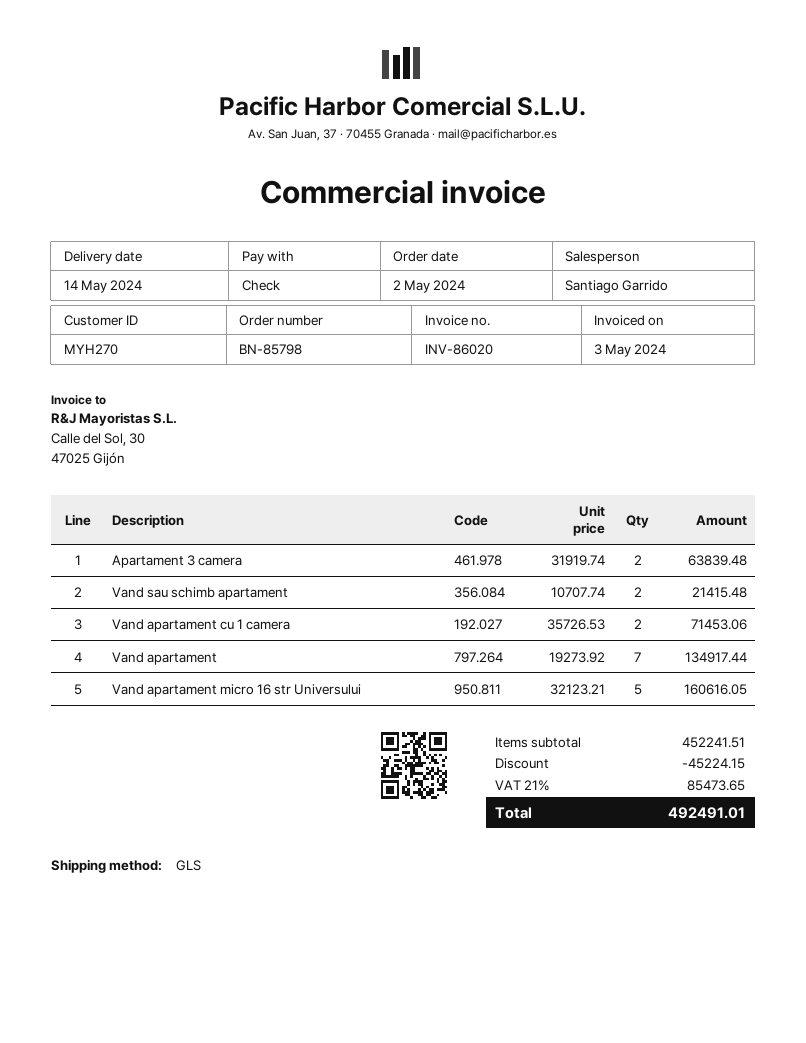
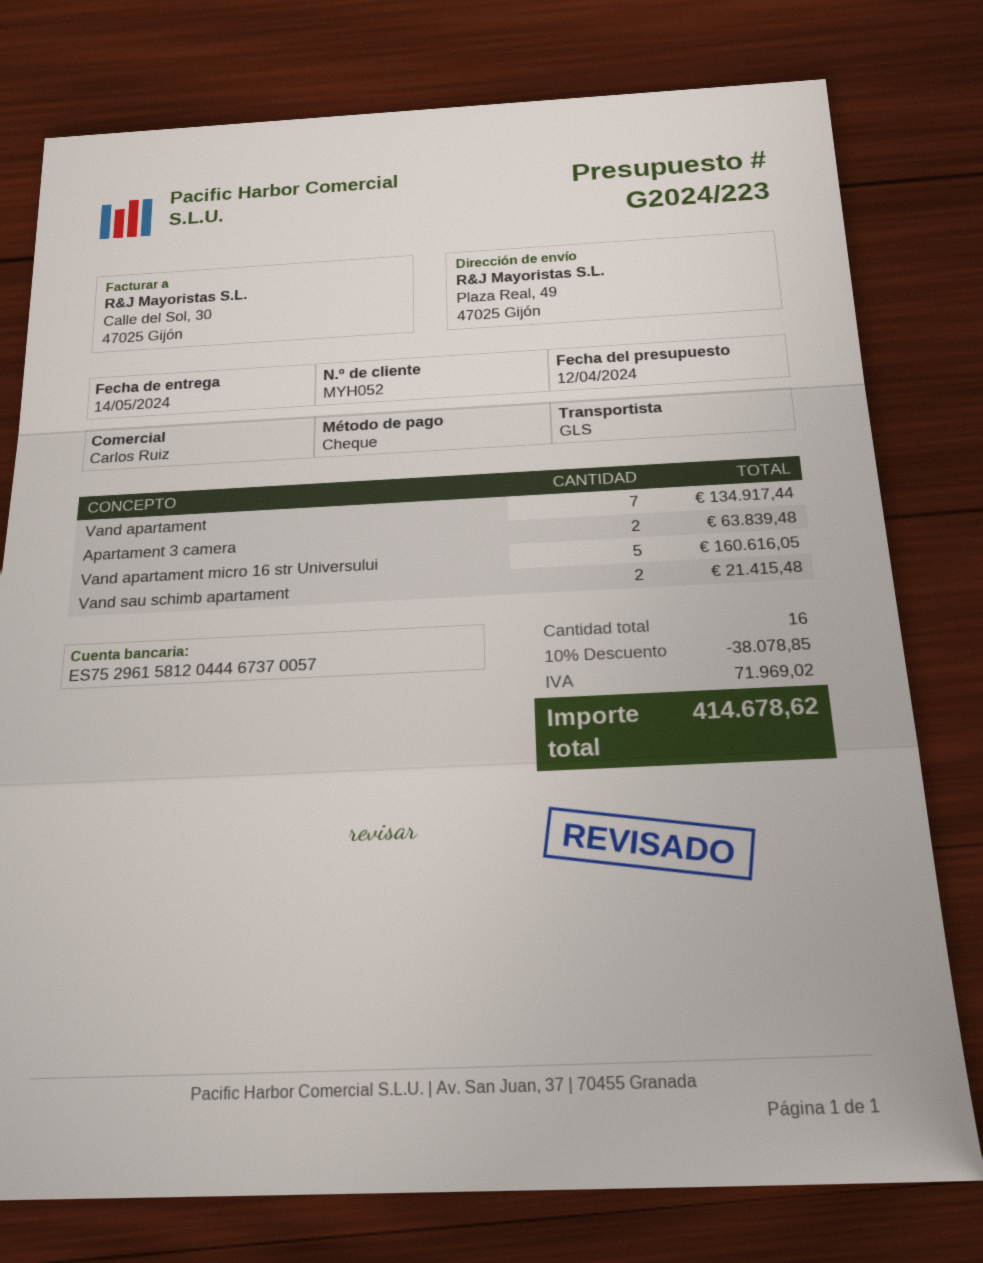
customer number: MYH270 -> MYH052
sales rep: Santiago Garrido -> Carlos Ruiz
Vand apartament cu 1 camera: 2 for 71453.06 -> none
discount: 45224.15 -> 38078.85
tax: 85473.65 -> 71969.02
total: 492491.01 -> 414678.62

